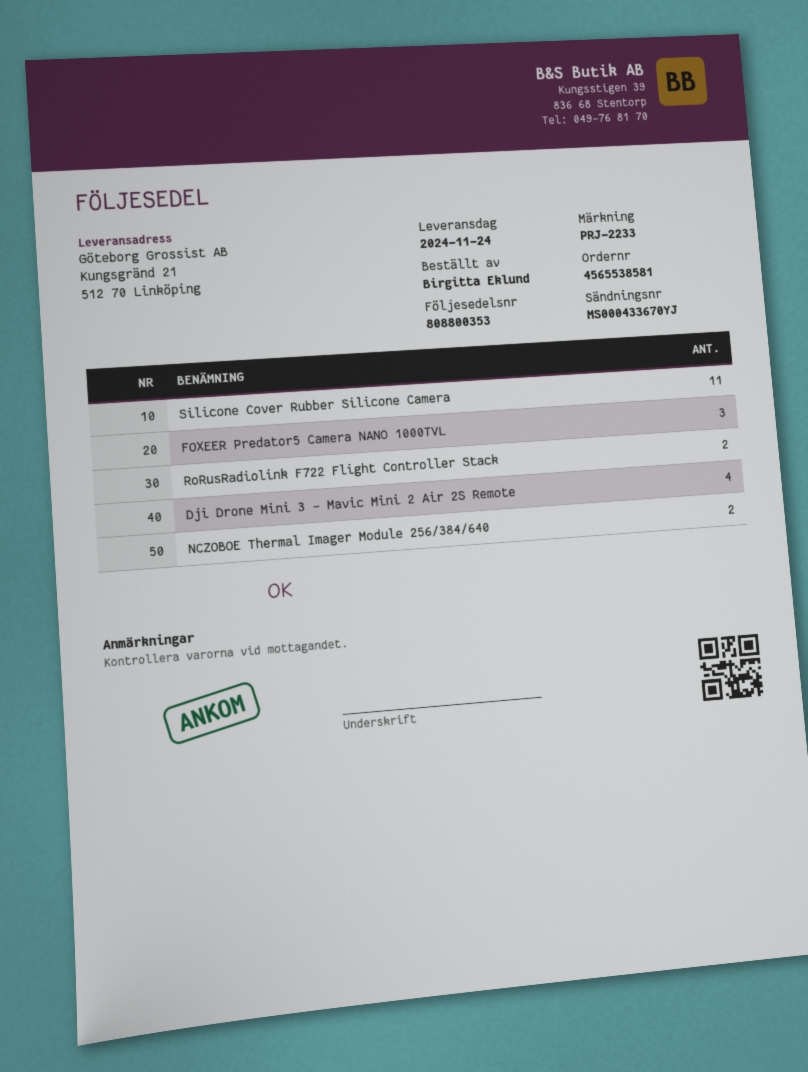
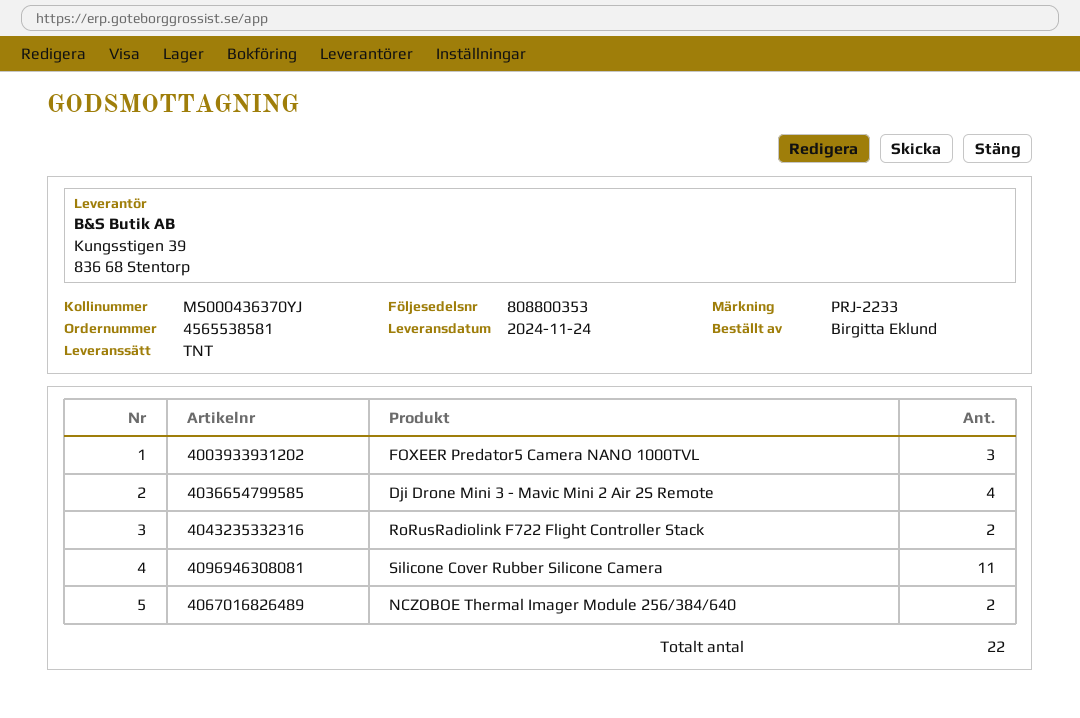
tracking number: MS000433670YJ -> MS000436370YJ

